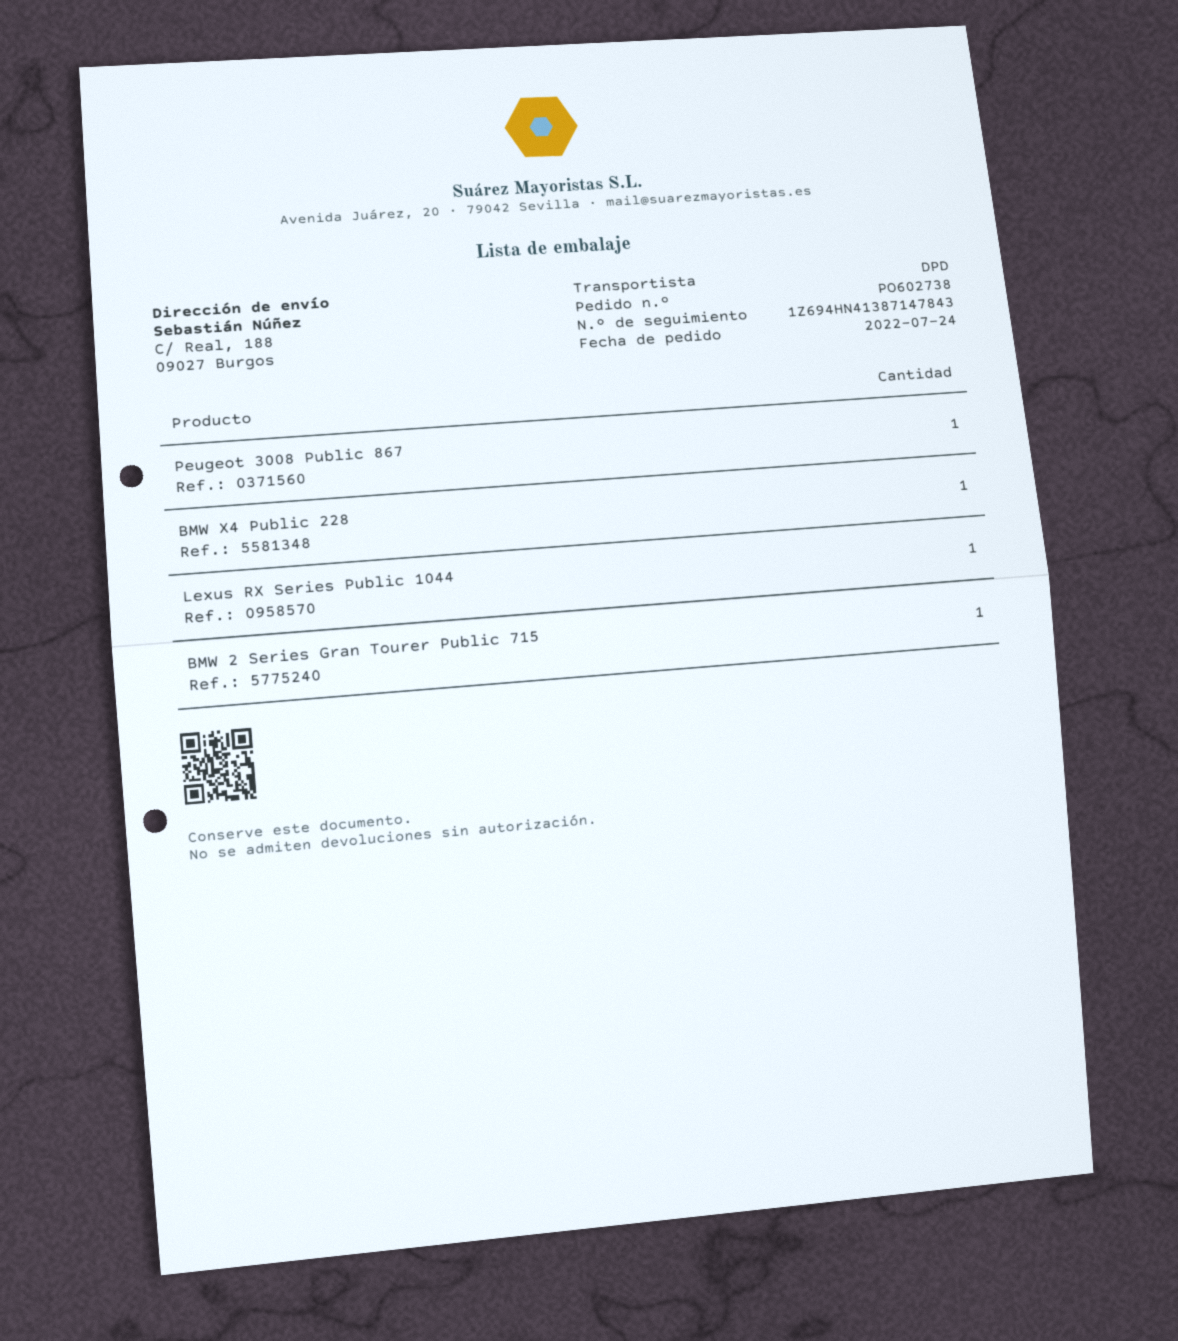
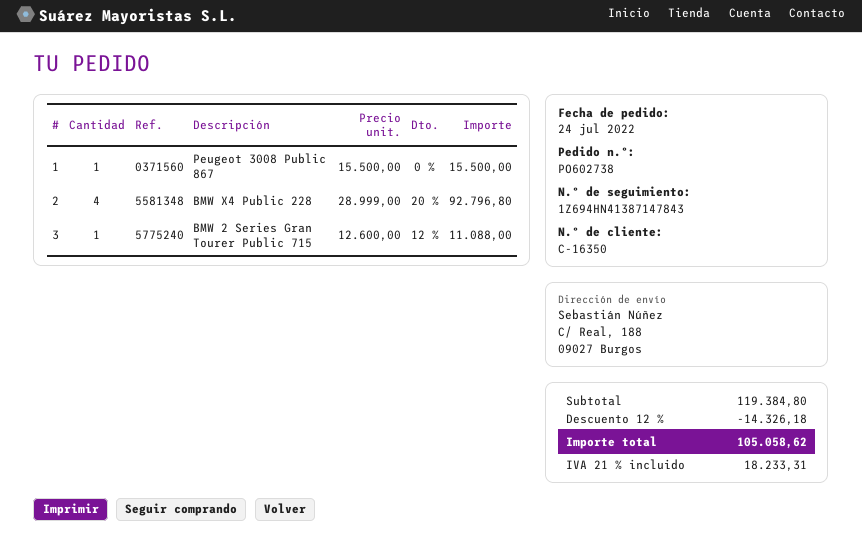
BMW X4 Public 228: 1 -> 4
Lexus RX Series Public 1044: 1 -> none

